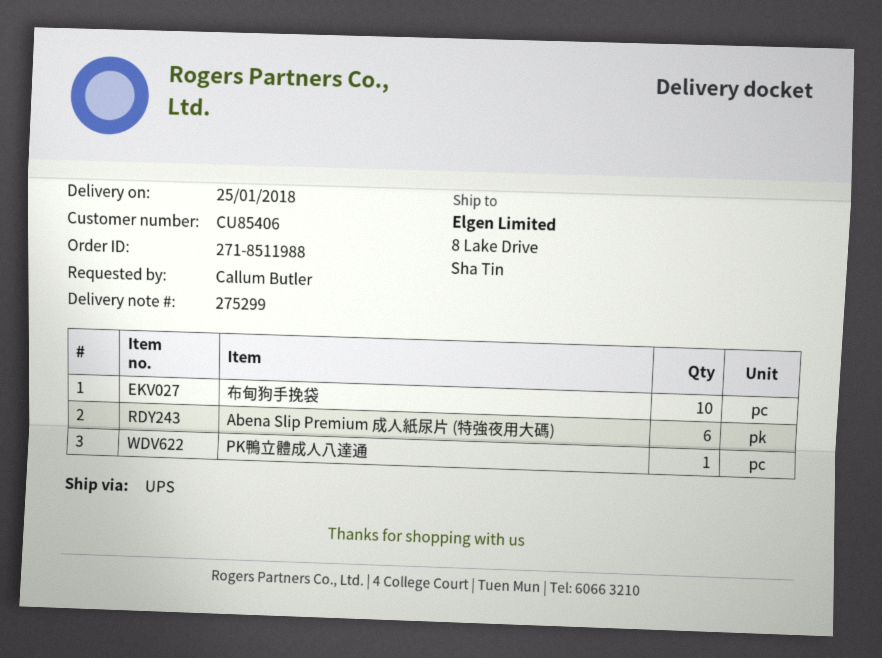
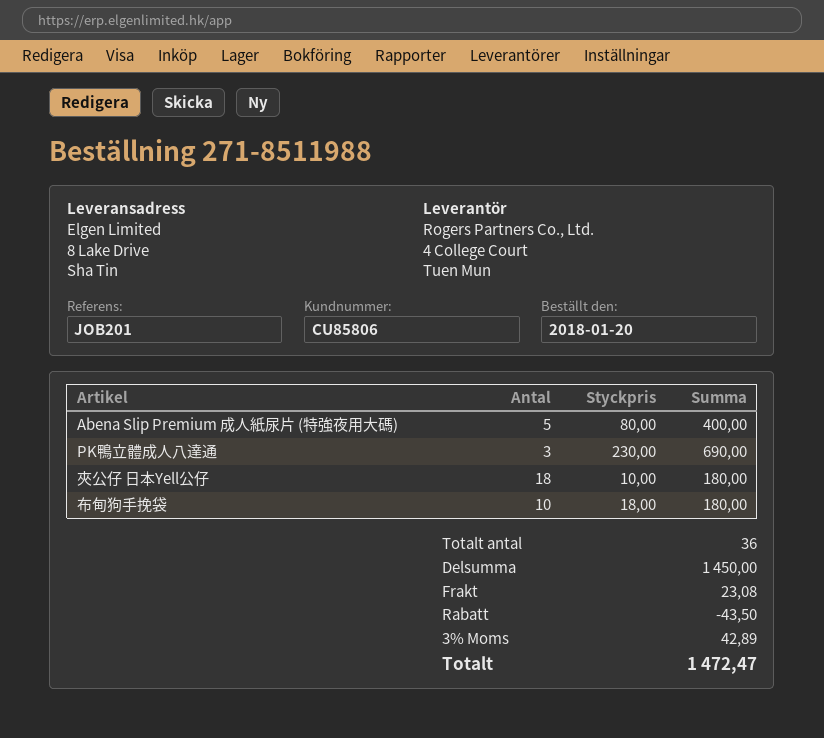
customer number: CU85406 -> CU85806
Abena Slip Premium 成人紙尿片 (特強夜用大碼): 6 -> 5
PK鴨立體成人八達通: 1 -> 3
夾公仔 日本Yell公仔: none -> 18

